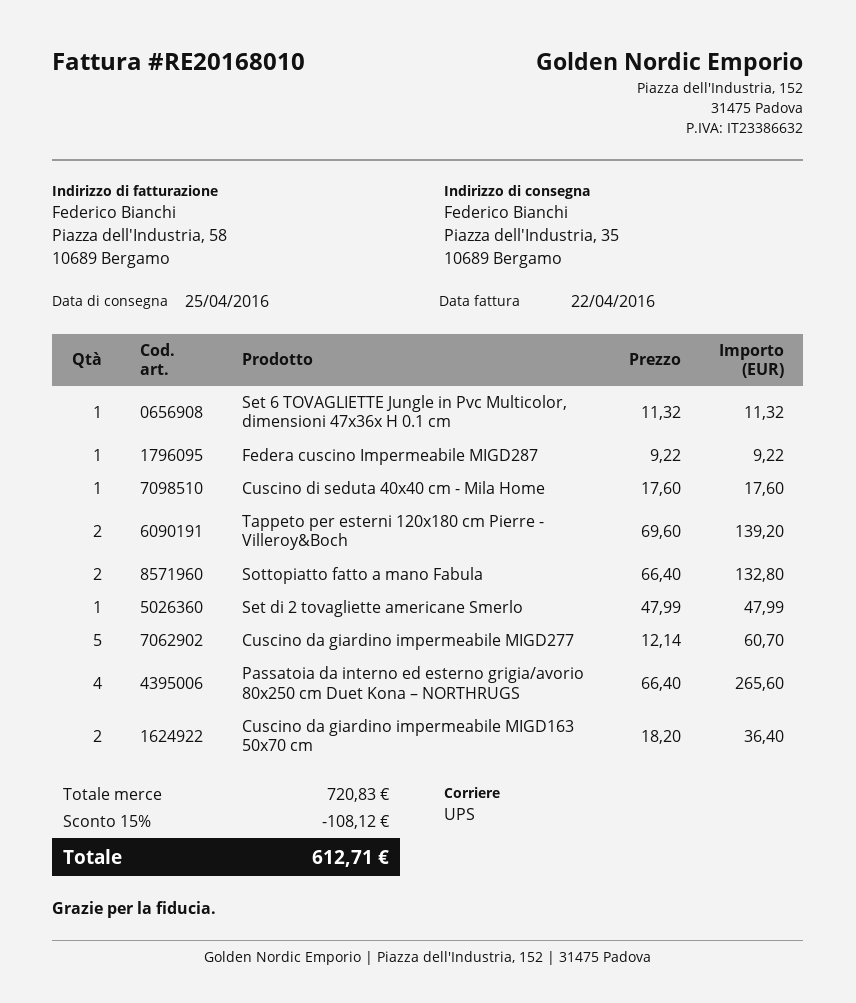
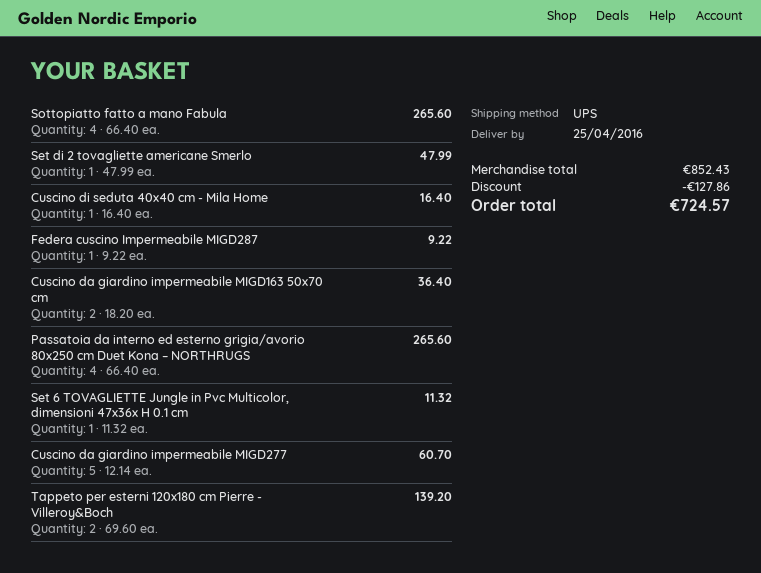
Cuscino di seduta 40x40 cm - Mila Home: 1 x 17.60 = 17.60 -> 1 x 16.40 = 16.40
Sottopiatto fatto a mano Fabula: 2 x 66.40 = 132.80 -> 4 x 66.40 = 265.60
subtotal: 720.83 -> 852.43
discount: 108.12 -> 127.86
total: 612.71 -> 724.57

